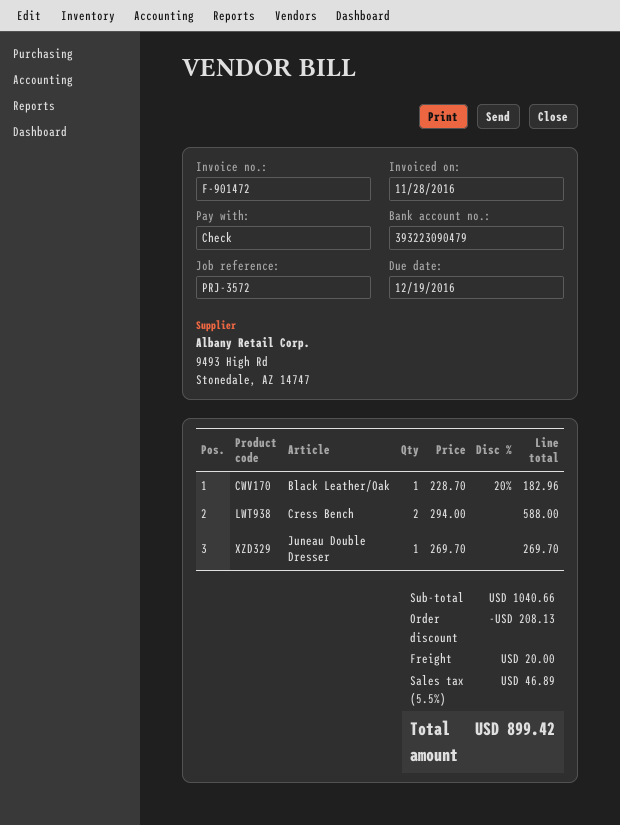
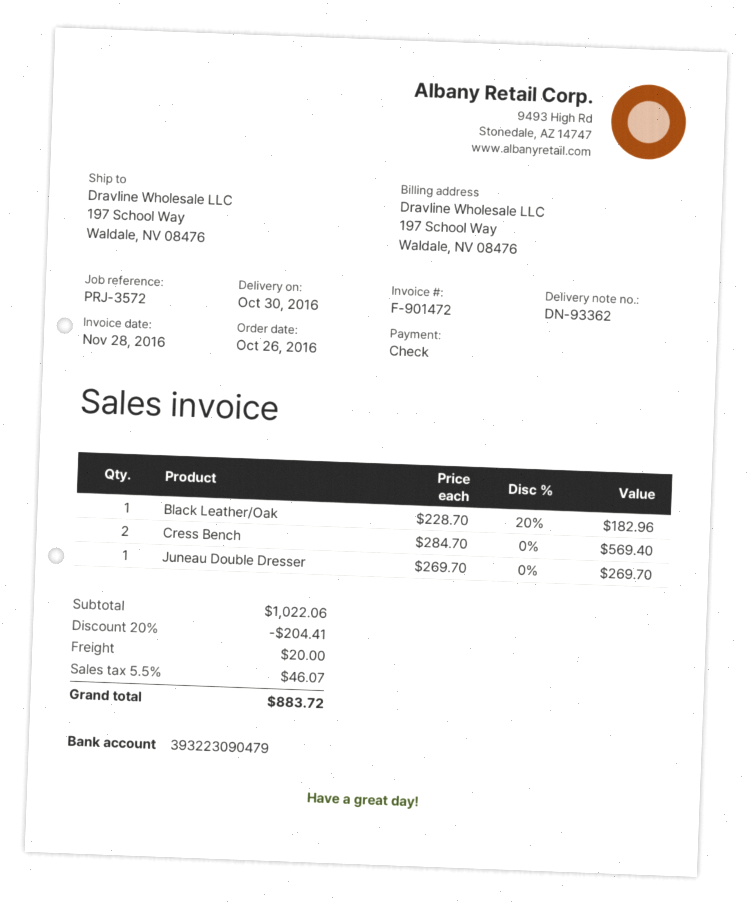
Cress Bench: 2 x 294.00 = 588.00 -> 2 x 284.70 = 569.40
subtotal: 1040.66 -> 1022.06
discount: 208.13 -> 204.41
tax: 5.5% = 46.89 -> 5.5% = 46.07
total: 899.42 -> 883.72

